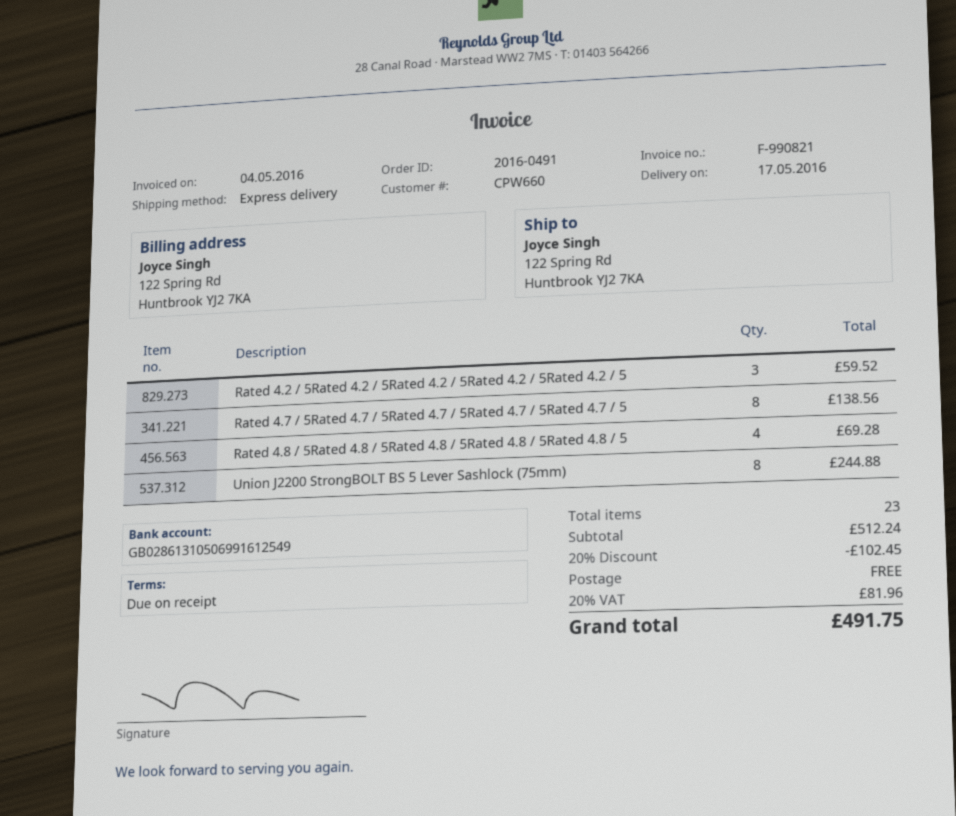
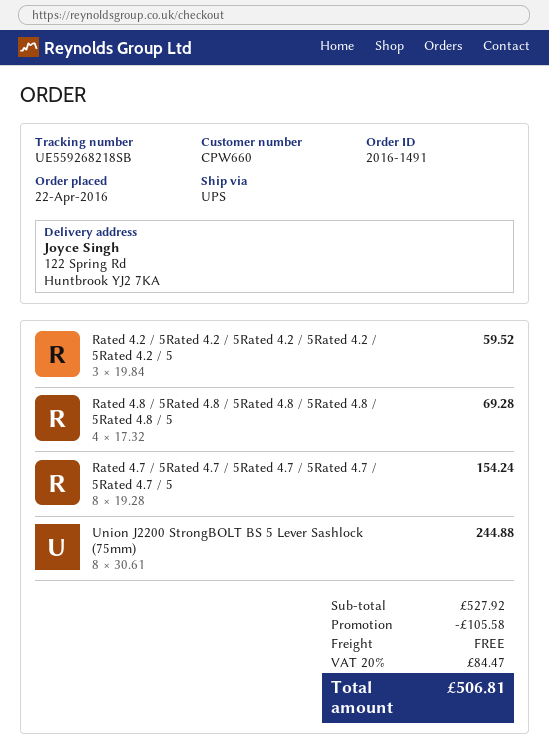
order number: 2016-0491 -> 2016-1491
shipping method: express -> UPS
Rated 4.7 / 5Rated 4.7 / 5Rated 4.7 / 5Rated 4.7 / 5Rated 4.7 / 5: 8 for 138.56 -> 8 for 154.24
subtotal: 512.24 -> 527.92
discount: 102.45 -> 105.58
tax: 20% = 81.96 -> 20% = 84.47
total: 491.75 -> 506.81

